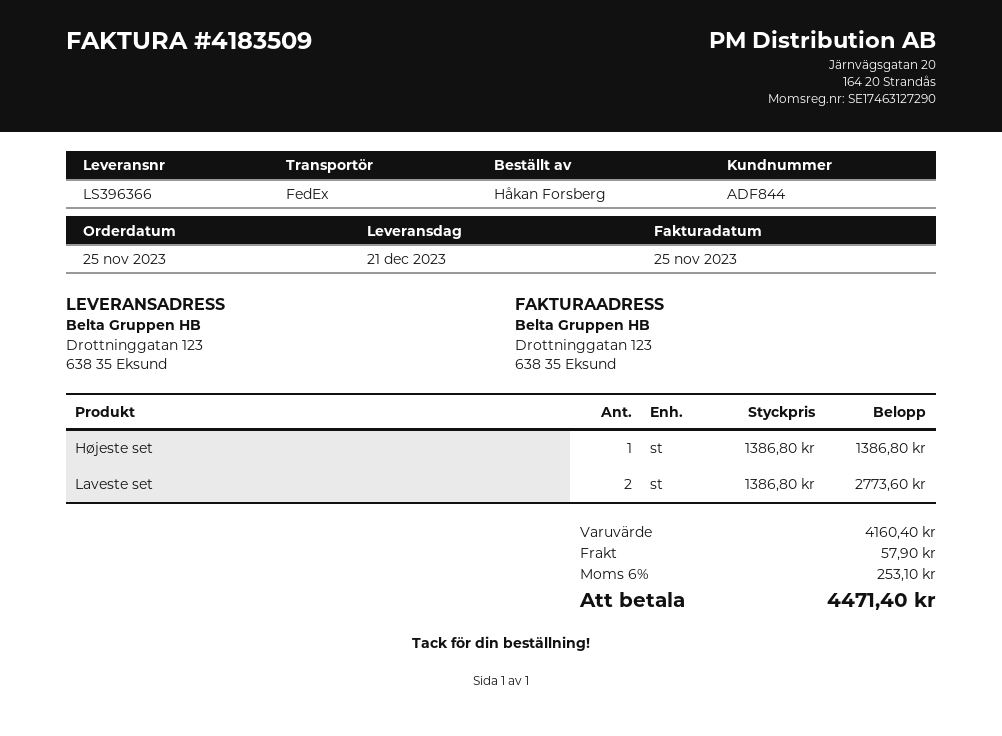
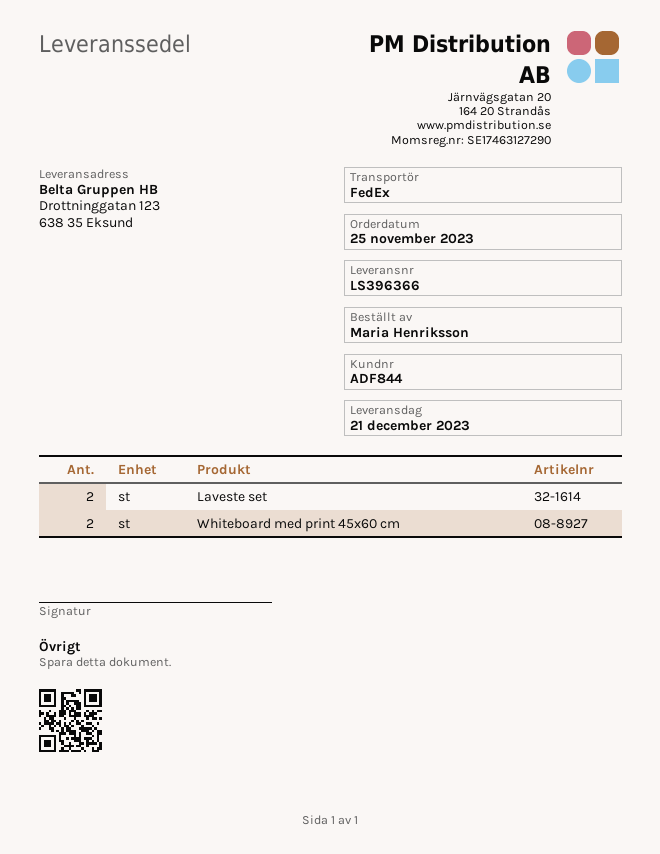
ordered by: Håkan Forsberg -> Maria Henriksson
Højeste set: 1 -> none
Whiteboard med print 45x60 cm: none -> 2

